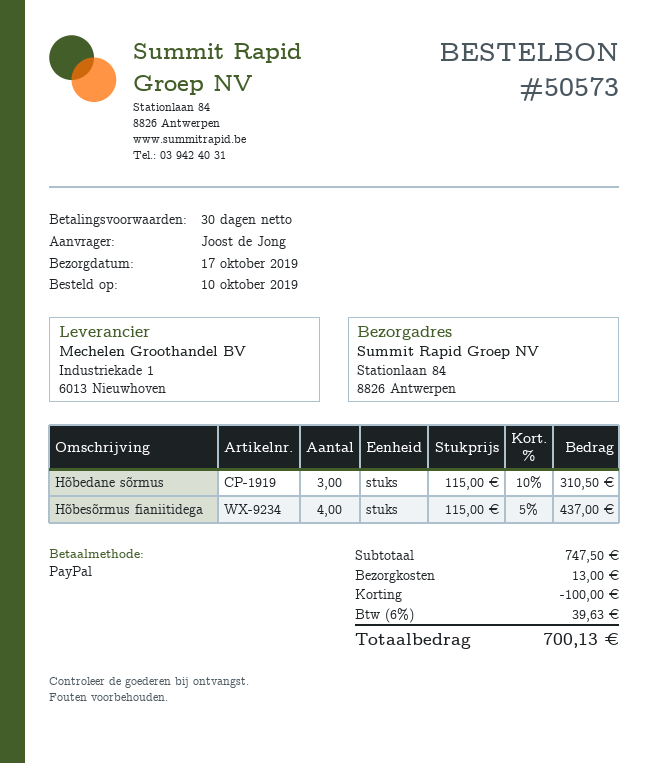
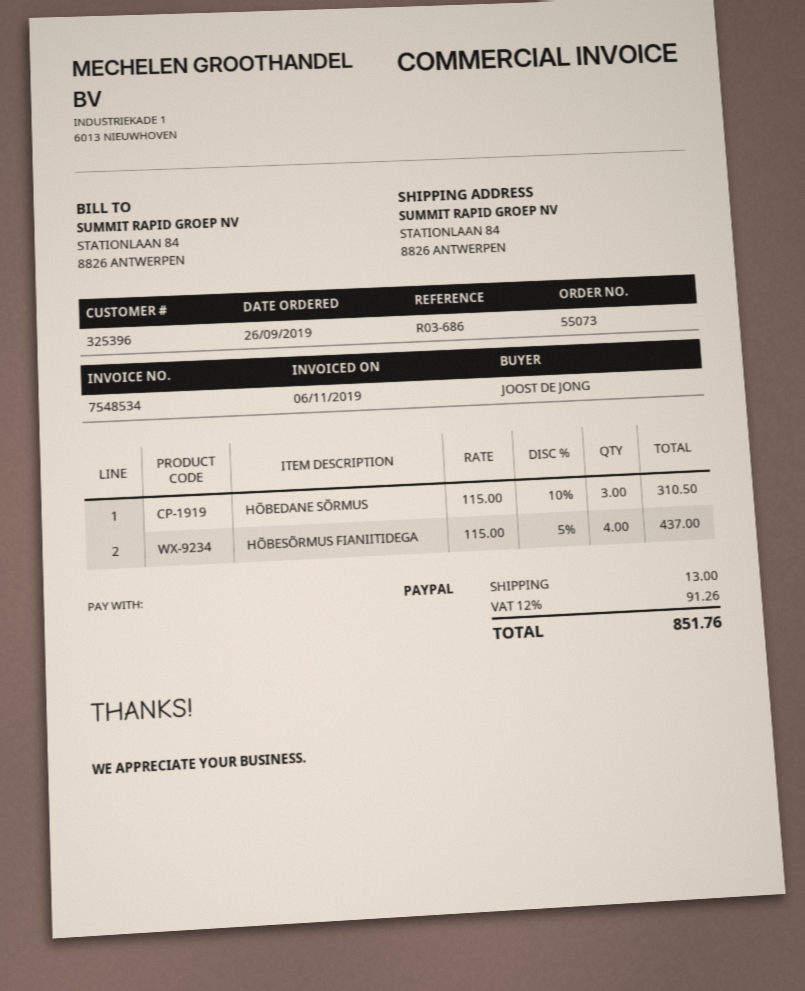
order number: 50573 -> 55073
order date: 2019-10-10 -> 2019-09-26
discount: 100.00 -> none
tax: 6% = 39.63 -> 12% = 91.26
total: 700.13 -> 851.76

